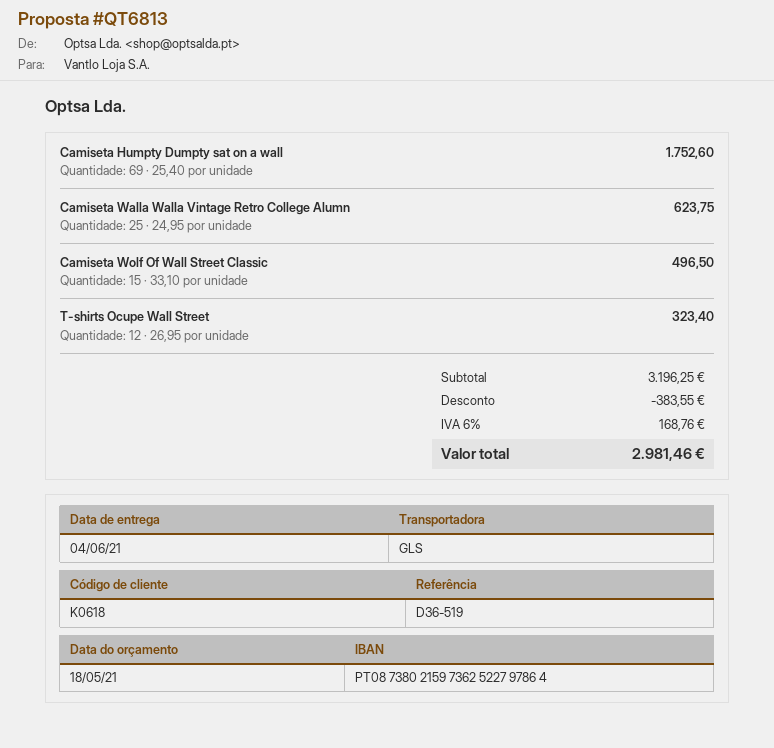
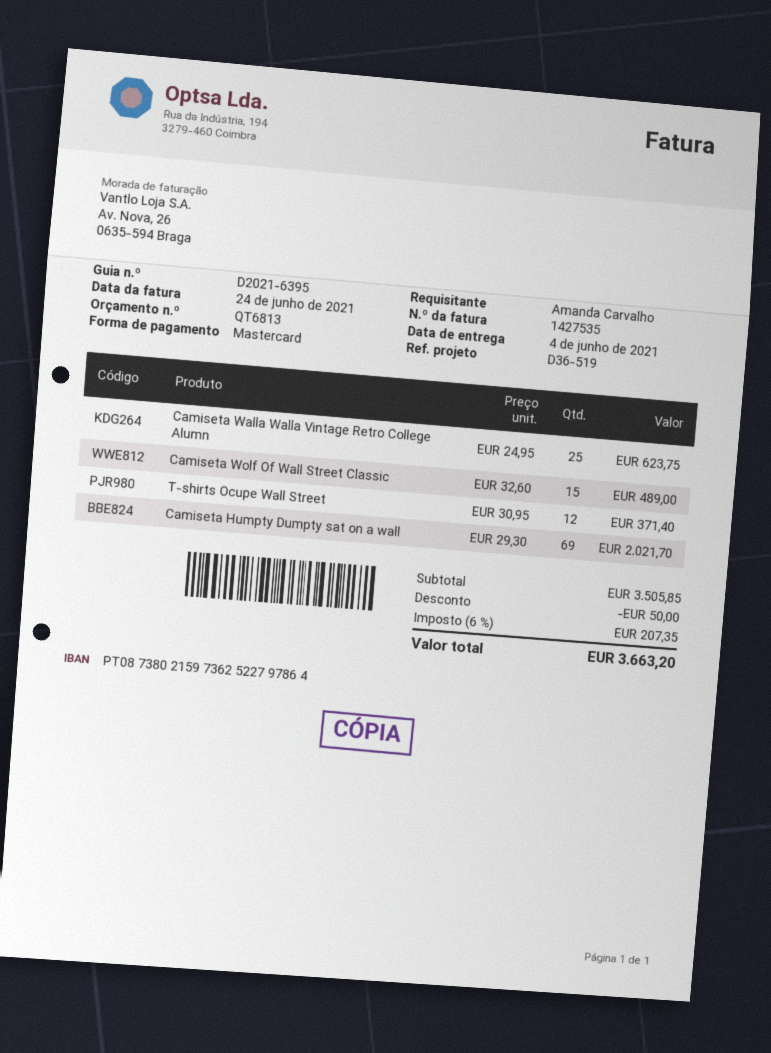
Camiseta Humpty Dumpty sat on a wall: 69 x 25.40 = 1752.60 -> 69 x 29.30 = 2021.70
Camiseta Wolf Of Wall Street Classic: 15 x 33.10 = 496.50 -> 15 x 32.60 = 489.00
T-shirts Ocupe Wall Street: 12 x 26.95 = 323.40 -> 12 x 30.95 = 371.40
subtotal: 3196.25 -> 3505.85
discount: 383.55 -> 50.00
tax: 6% = 168.76 -> 6% = 207.35
total: 2981.46 -> 3663.20

